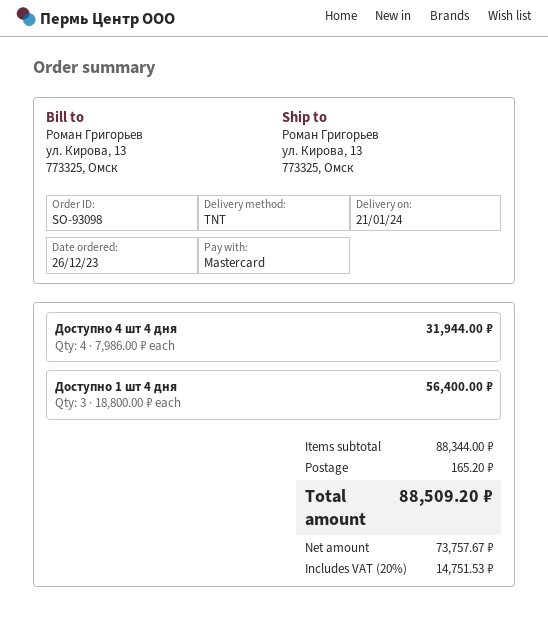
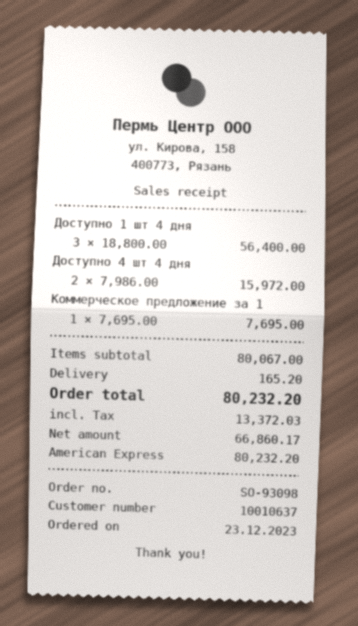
order date: 2023-12-26 -> 2023-12-23
payment method: Mastercard -> American Express
Доступно 4 шт 4 дня: 4 x 7986.00 = 31944.00 -> 2 x 7986.00 = 15972.00
Коммерческое предложение за 1: none -> 1 x 7695.00 = 7695.00
subtotal: 88344.00 -> 80067.00
net: 73757.67 -> 66860.17
tax: 14751.53 -> 13372.03
total: 88509.20 -> 80232.20

